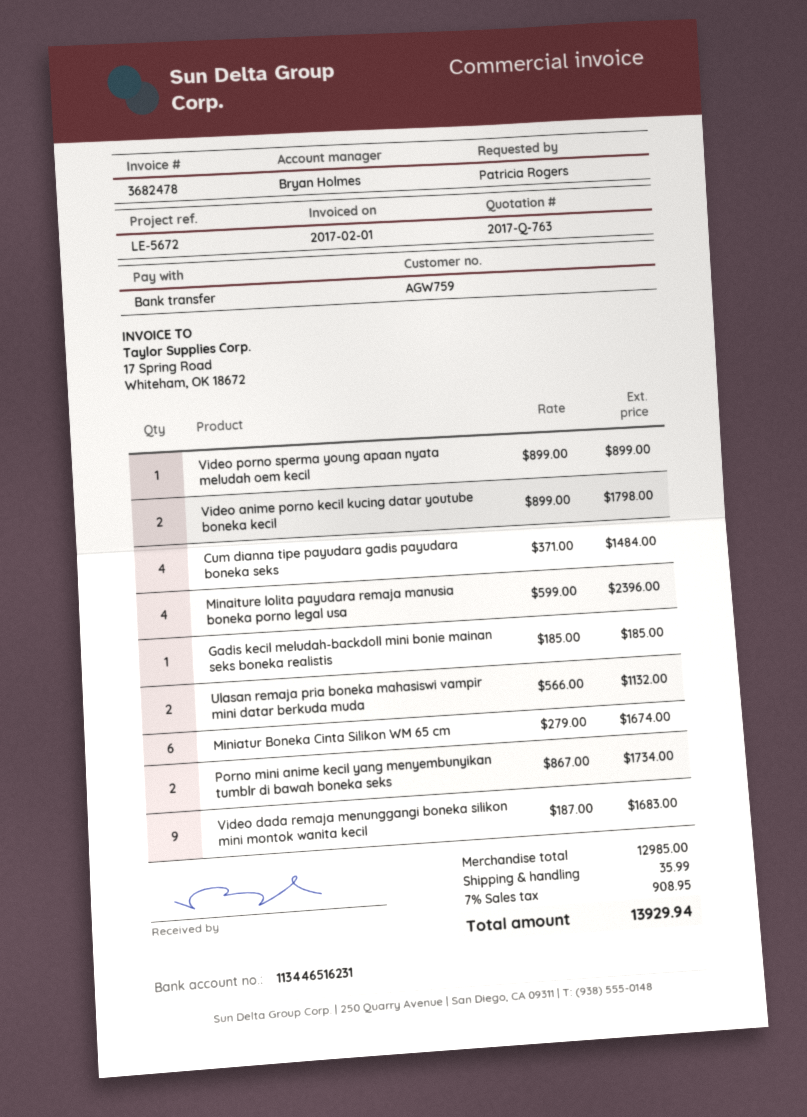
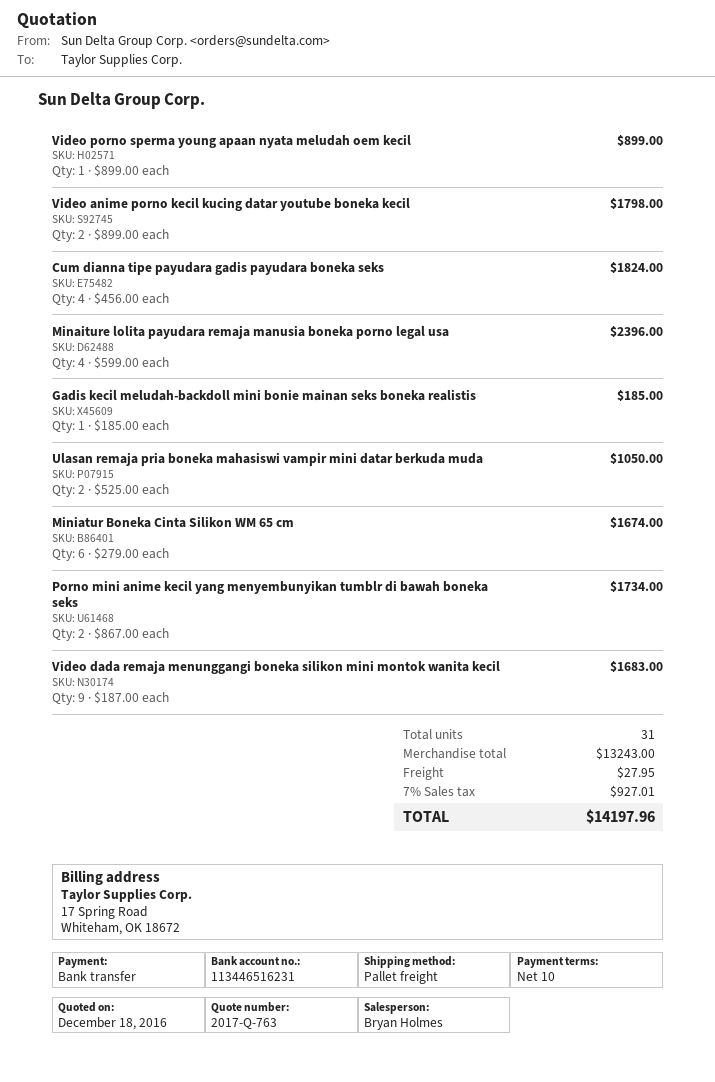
Cum dianna tipe payudara gadis payudara boneka seks: 4 x 371.00 = 1484.00 -> 4 x 456.00 = 1824.00
Ulasan remaja pria boneka mahasiswi vampir mini datar berkuda muda: 2 x 566.00 = 1132.00 -> 2 x 525.00 = 1050.00
subtotal: 12985.00 -> 13243.00
shipping: 35.99 -> 27.95
tax: 7% = 908.95 -> 7% = 927.01
total: 13929.94 -> 14197.96

